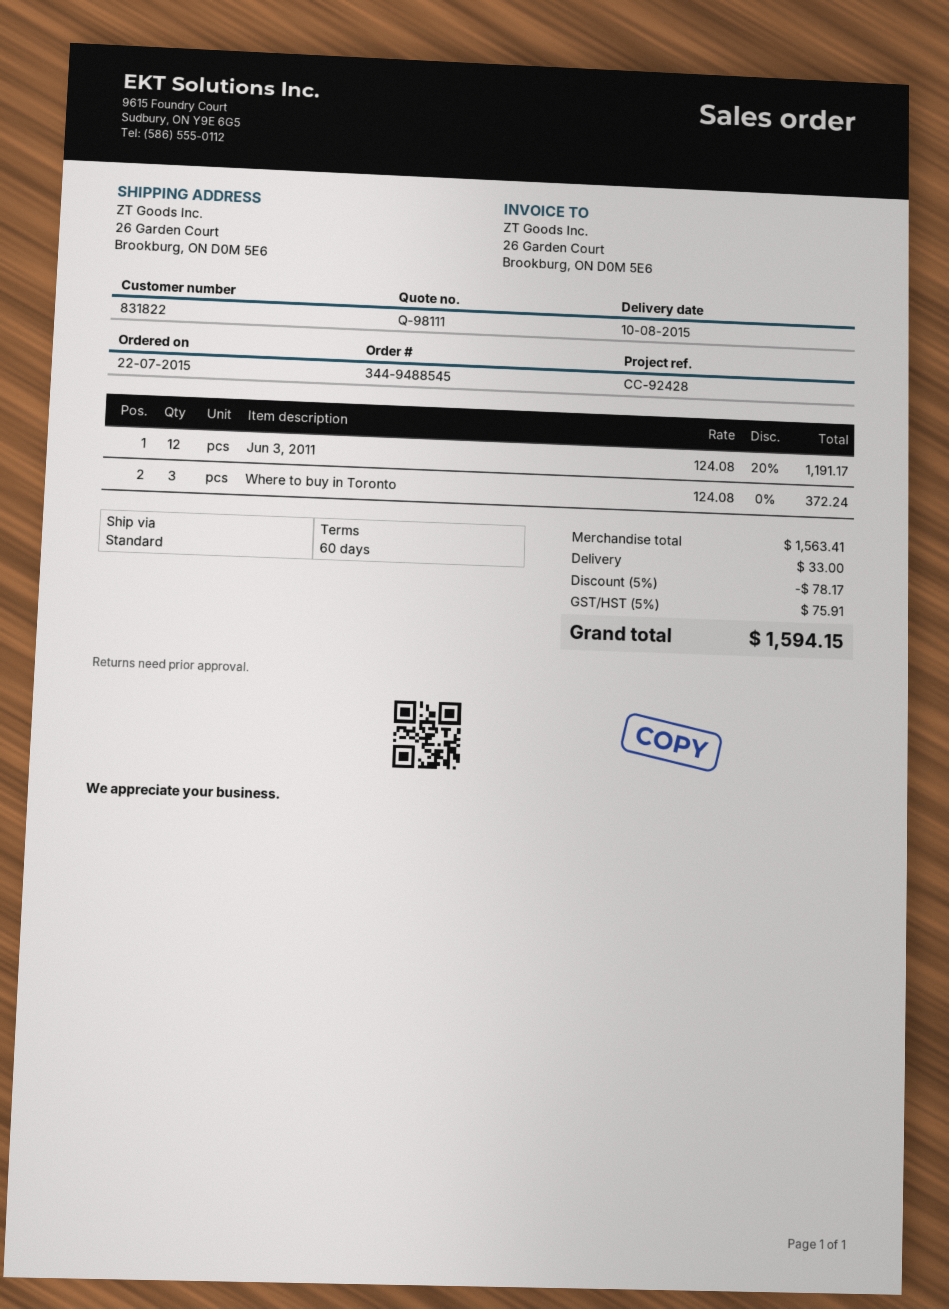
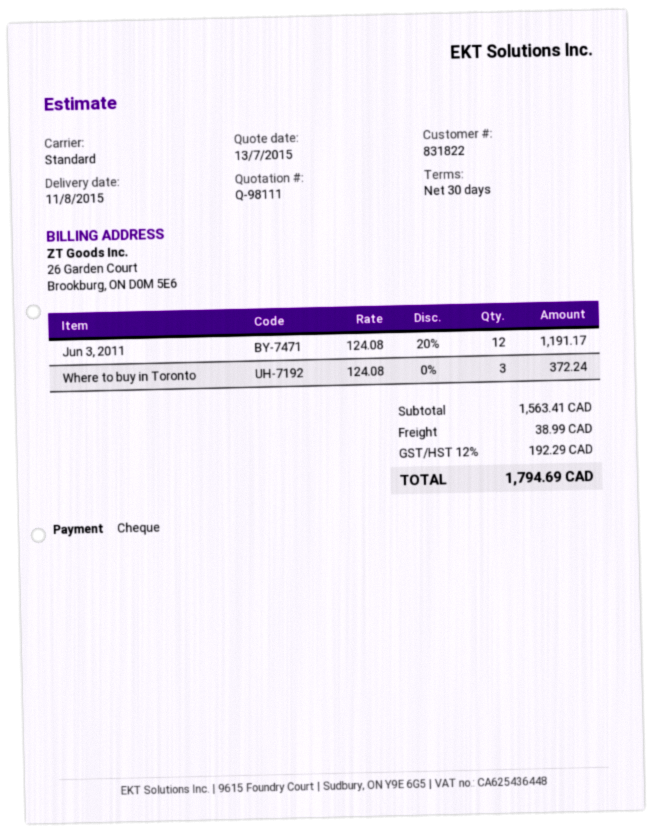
delivery date: 2015-08-10 -> 2015-08-11
payment terms: 60 days -> 30 days
discount: 5% = 78.17 -> none
shipping: 33.00 -> 38.99
tax: 5% = 75.91 -> 12% = 192.29
total: 1594.15 -> 1794.69

